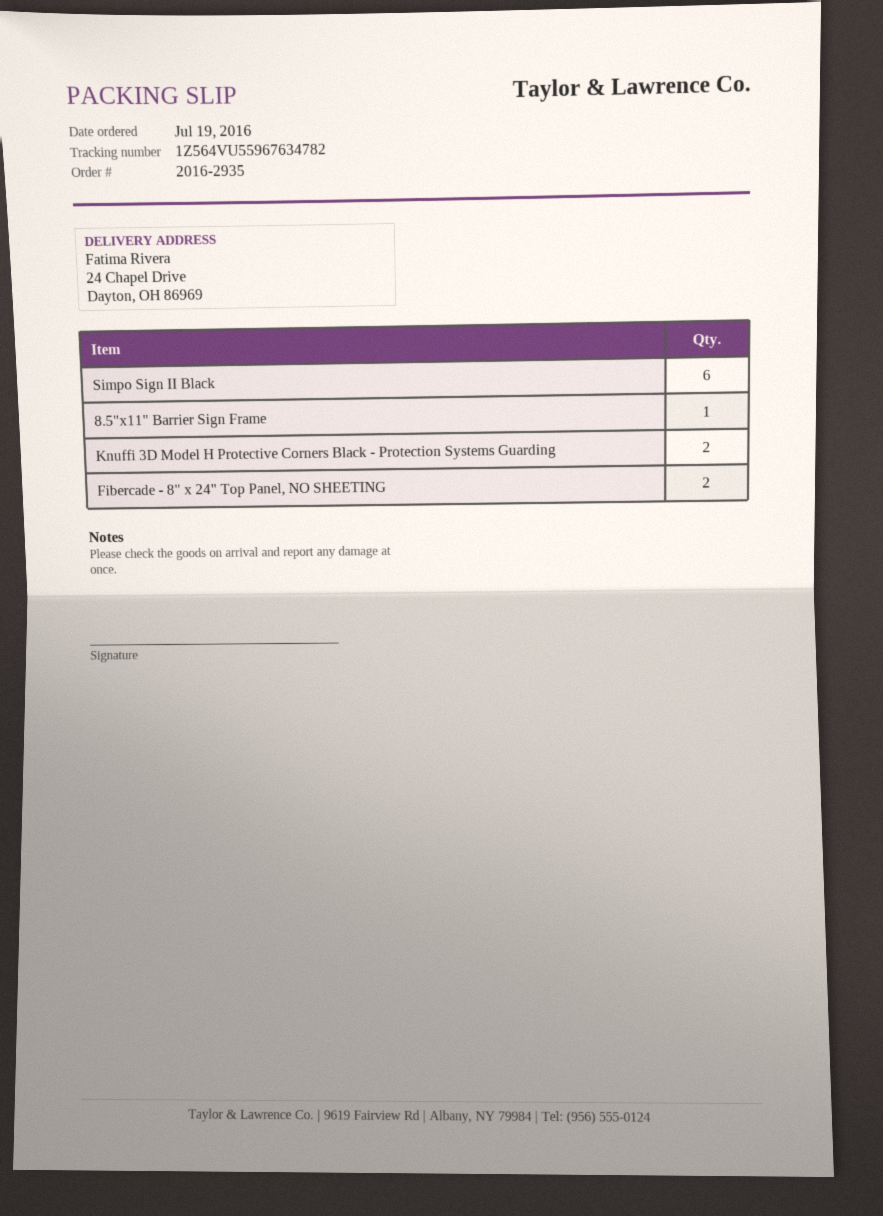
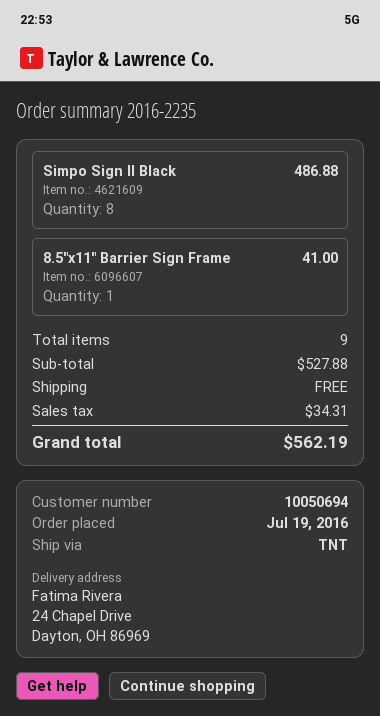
order number: 2016-2935 -> 2016-2235
Simpo Sign II Black: 6 -> 8
Knuffi 3D Model H Protective Corners Black - Protection Systems Guarding: 2 -> none
Fibercade - 8" x 24" Top Panel, NO SHEETING: 2 -> none

